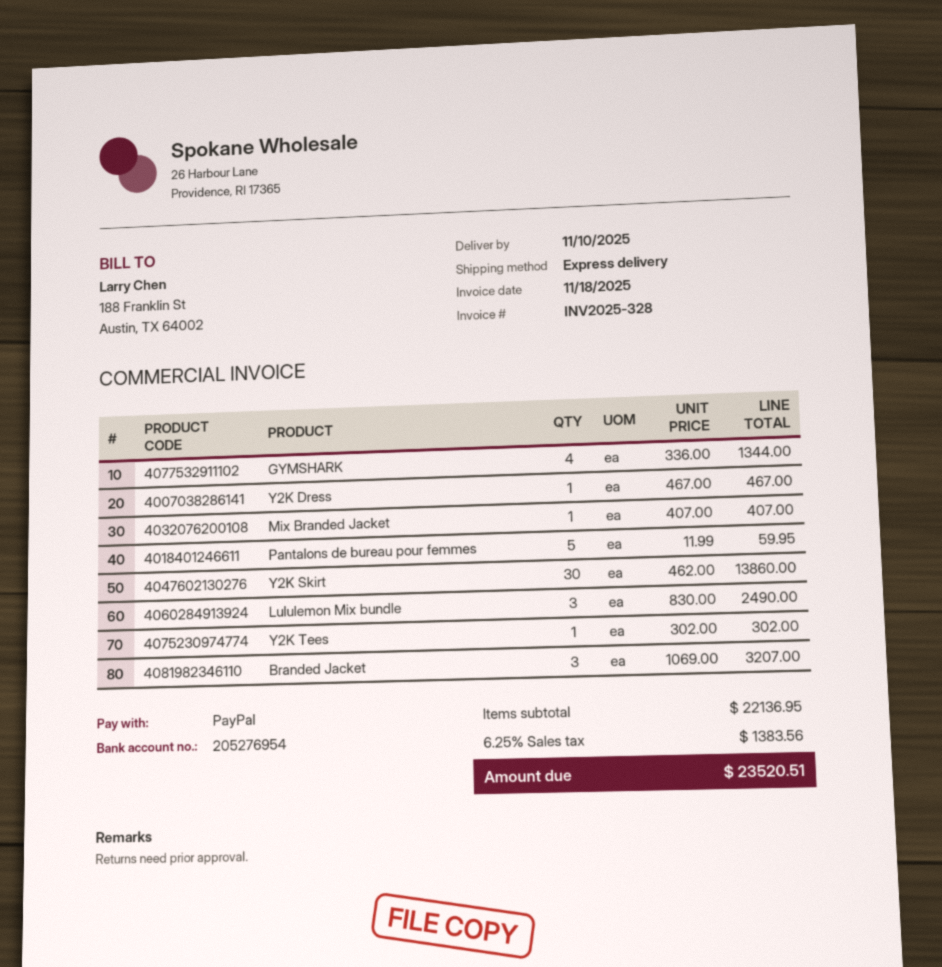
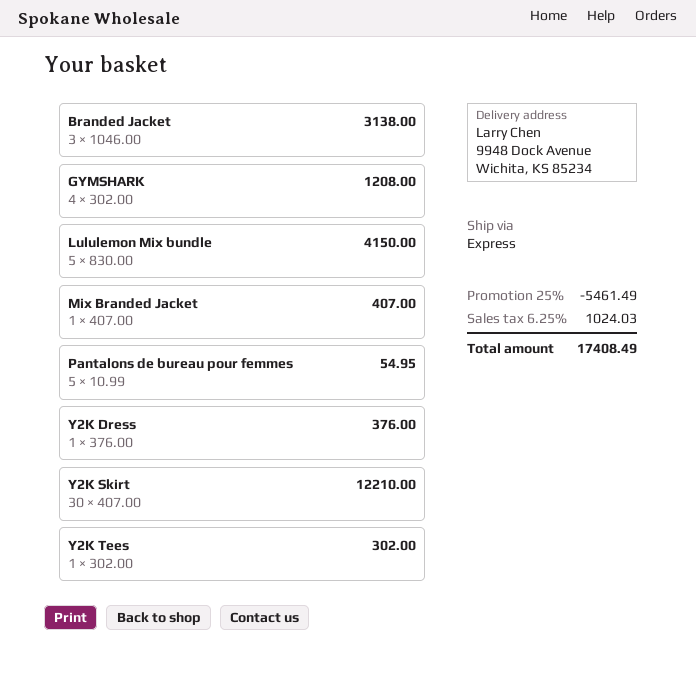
GYMSHARK: 4 x 336.00 = 1344.00 -> 4 x 302.00 = 1208.00
Y2K Dress: 1 x 467.00 = 467.00 -> 1 x 376.00 = 376.00
Pantalons de bureau pour femmes: 5 x 11.99 = 59.95 -> 5 x 10.99 = 54.95
Y2K Skirt: 30 x 462.00 = 13860.00 -> 30 x 407.00 = 12210.00
Lululemon Mix bundle: 3 x 830.00 = 2490.00 -> 5 x 830.00 = 4150.00
Branded Jacket: 3 x 1069.00 = 3207.00 -> 3 x 1046.00 = 3138.00
discount: none -> 25% = 5461.49
tax: 6.25% = 1383.56 -> 6.25% = 1024.03
total: 23520.51 -> 17408.49

